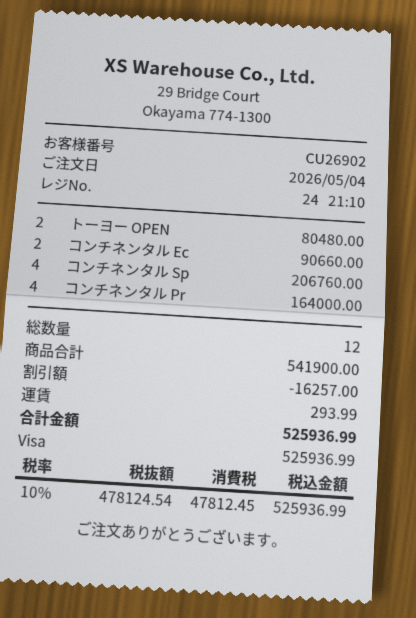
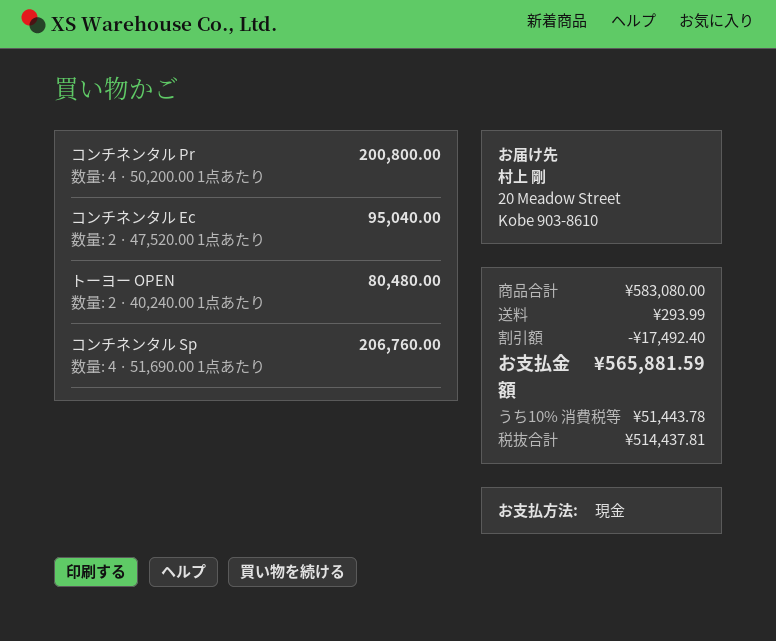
payment method: Visa -> cash
コンチネンタル Ec: 2 for 90660.00 -> 2 for 95040.00
コンチネンタル Pr: 4 for 164000.00 -> 4 for 200800.00
subtotal: 541900.00 -> 583080.00
discount: 16257.00 -> 17492.40
net: 478124.54 -> 514437.81
tax: 10% = 47812.45 -> 10% = 51443.78
total: 525936.99 -> 565881.59

